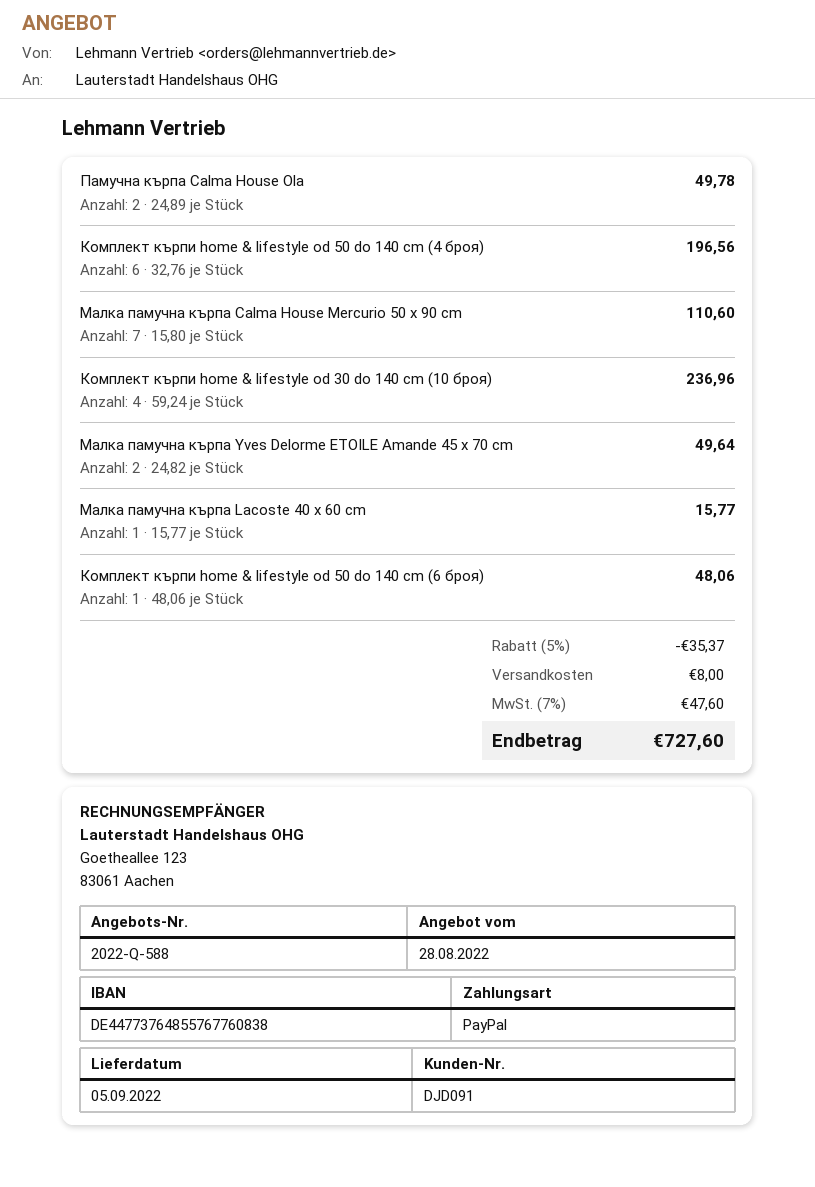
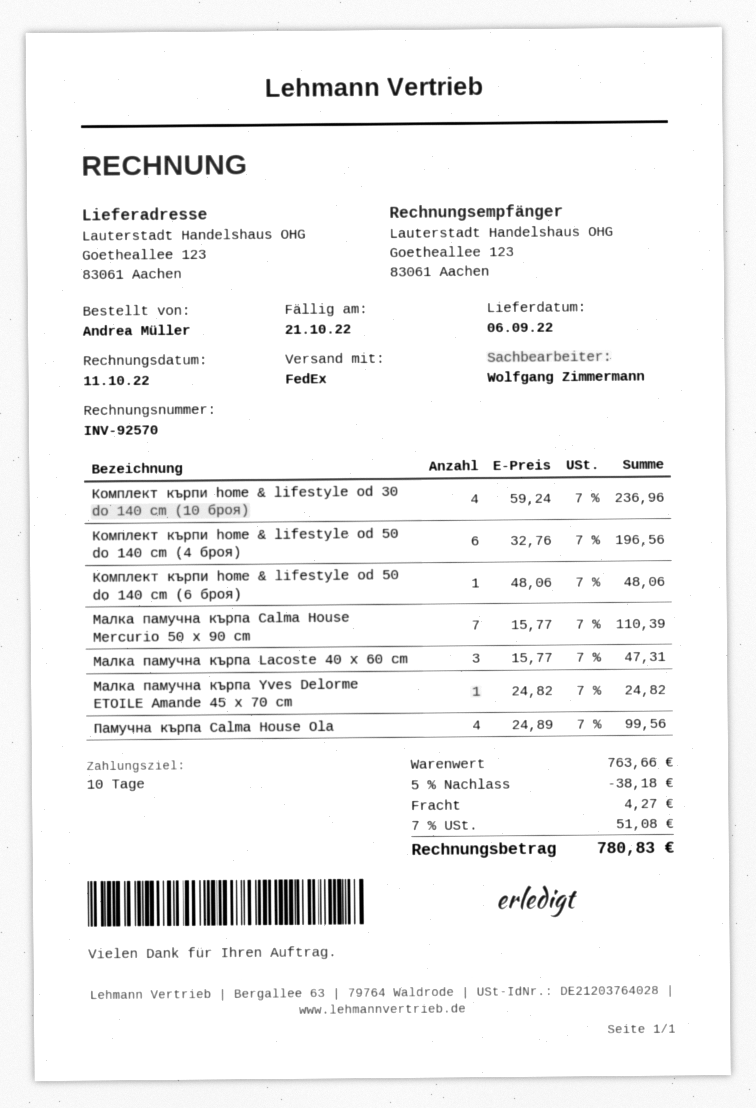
delivery date: 2022-09-05 -> 2022-09-06
Памучна кърпа Calma House Ola: 2 x 24.89 = 49.78 -> 4 x 24.89 = 99.56
Малка памучна кърпа Calma House Mercurio 50 x 90 cm: 7 x 15.80 = 110.60 -> 7 x 15.77 = 110.39
Малка памучна кърпа Yves Delorme ETOILE Amande 45 x 70 cm: 2 x 24.82 = 49.64 -> 1 x 24.82 = 24.82
Малка памучна кърпа Lacoste 40 x 60 cm: 1 x 15.77 = 15.77 -> 3 x 15.77 = 47.31
discount: 5% = 35.37 -> 5% = 38.18
shipping: 8.00 -> 4.27
tax: 7% = 47.60 -> 7% = 51.08
total: 727.60 -> 780.83

